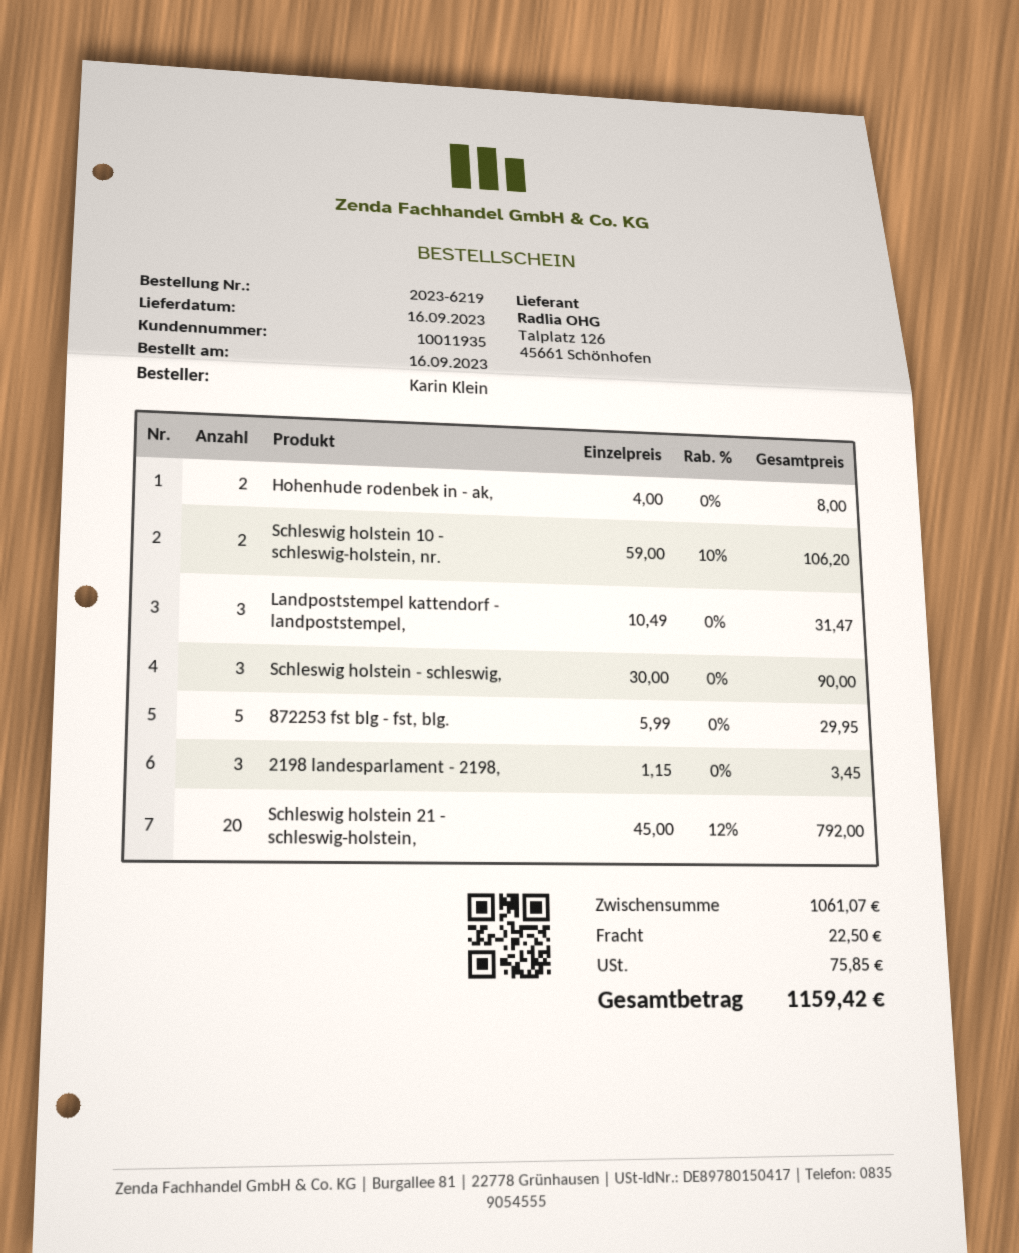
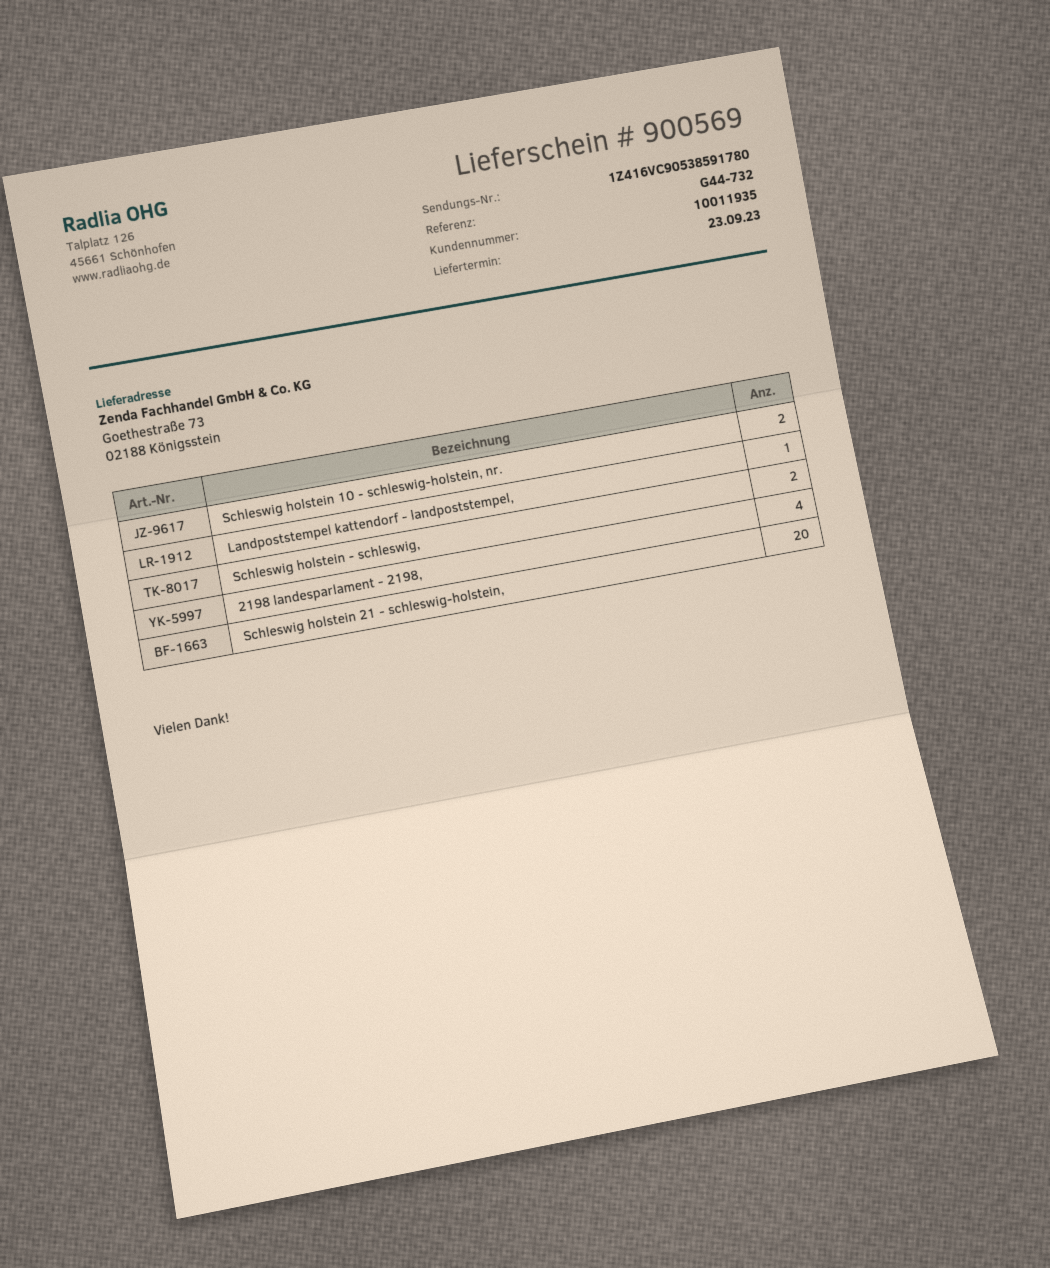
delivery date: 2023-09-16 -> 2023-09-23
Hohenhude rodenbek in - ak,: 2 -> none
Landpoststempel kattendorf - landpoststempel,: 3 -> 1
Schleswig holstein - schleswig,: 3 -> 2
872253 fst blg - fst, blg.: 5 -> none
2198 landesparlament - 2198,: 3 -> 4

